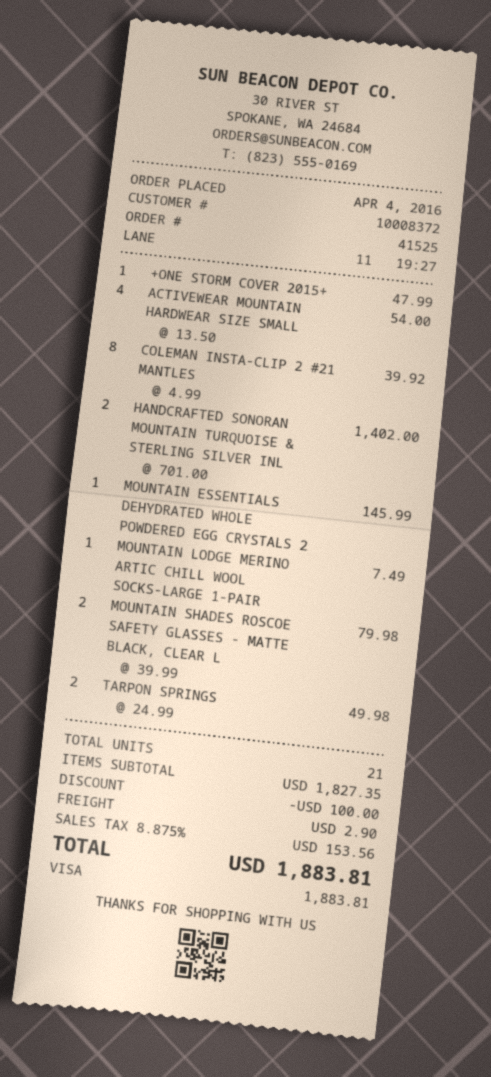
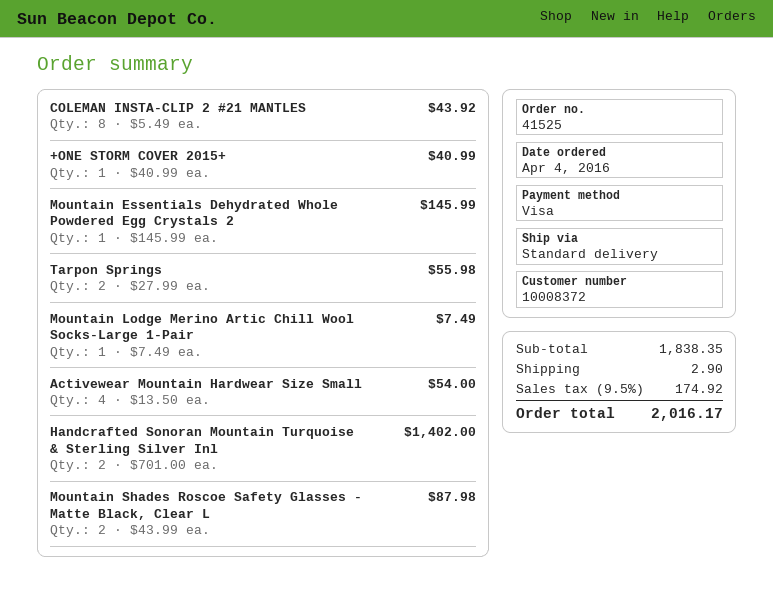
+ONE STORM COVER 2015+: 1 x 47.99 = 47.99 -> 1 x 40.99 = 40.99
COLEMAN INSTA-CLIP 2 #21 MANTLES: 8 x 4.99 = 39.92 -> 8 x 5.49 = 43.92
MOUNTAIN SHADES ROSCOE SAFETY GLASSES - MATTE BLACK, CLEAR L: 2 x 39.99 = 79.98 -> 2 x 43.99 = 87.98
TARPON SPRINGS: 2 x 24.99 = 49.98 -> 2 x 27.99 = 55.98
subtotal: 1827.35 -> 1838.35
discount: 100.00 -> none
tax: 8.875% = 153.56 -> 9.5% = 174.92
total: 1883.81 -> 2016.17

